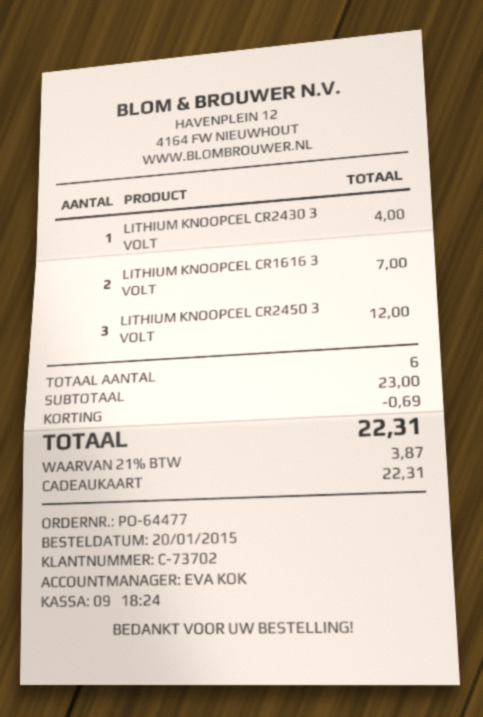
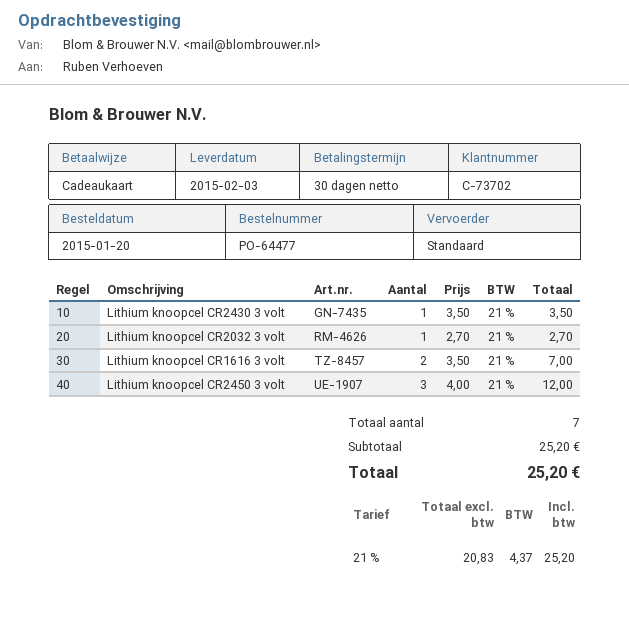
LITHIUM KNOOPCEL CR2430 3 VOLT: 1 for 4.00 -> 1 for 3.50
Lithium knoopcel CR2032 3 volt: none -> 1 for 2.70
total quantity: 6 -> 7
subtotal: 23.00 -> 25.20
discount: 0.69 -> none
tax: 21% = 3.87 -> 21% = 4.37
total: 22.31 -> 25.20

